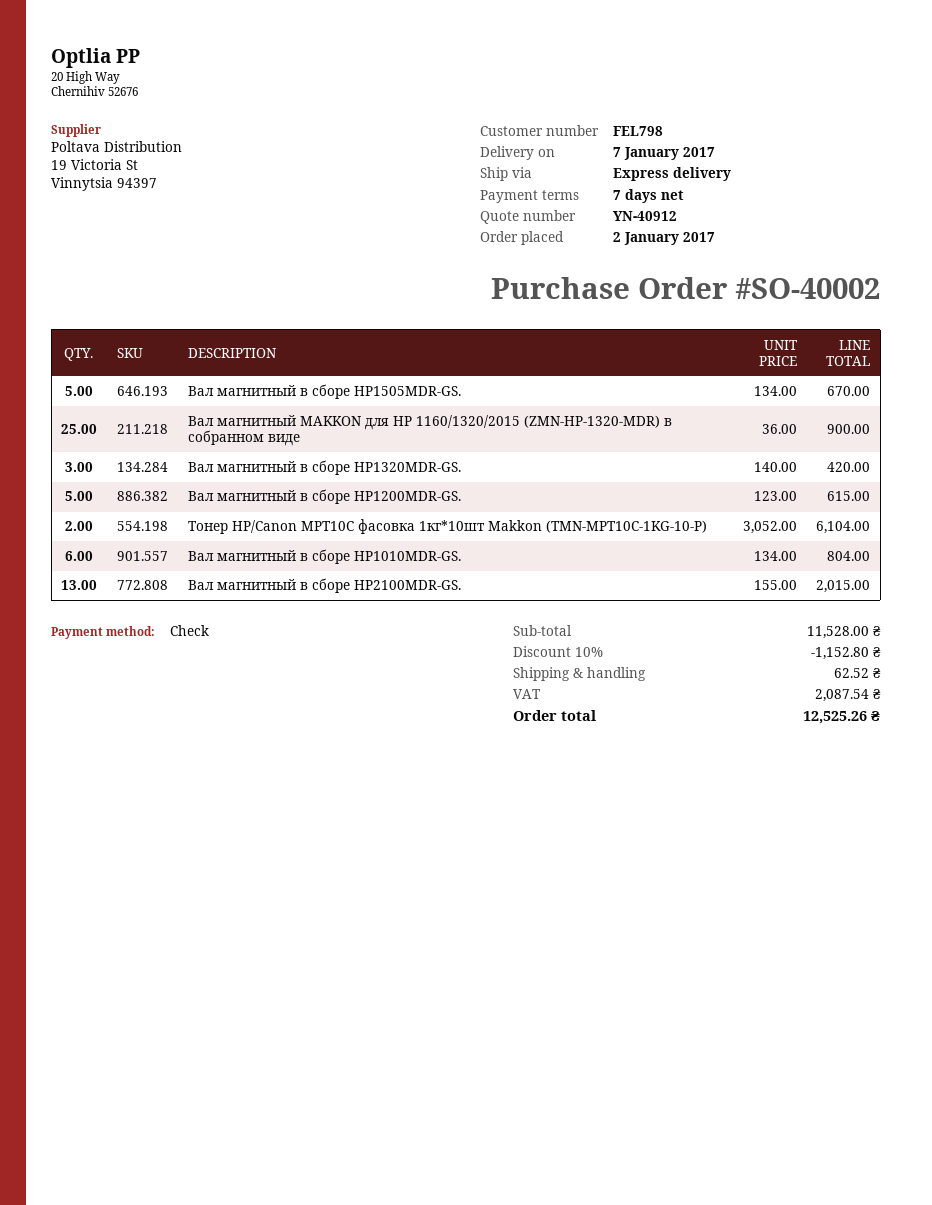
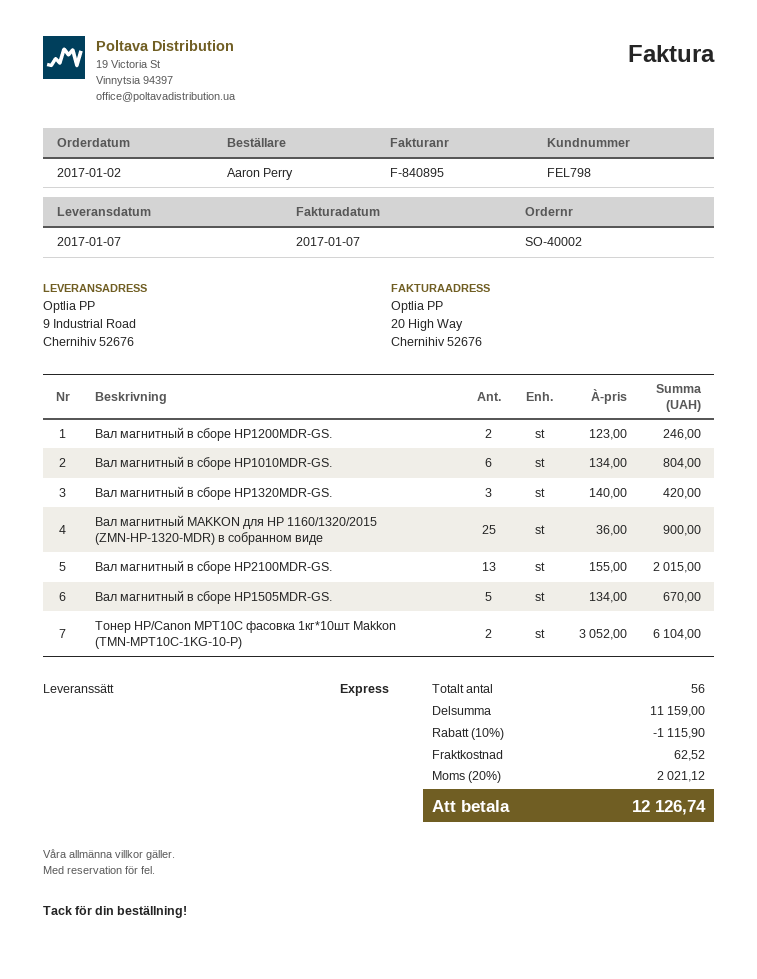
Вал магнитный в сборе HP1200MDR-GS.: 5 x 123.00 = 615.00 -> 2 x 123.00 = 246.00
subtotal: 11528.00 -> 11159.00
discount: 10% = 1152.80 -> 10% = 1115.90
tax: 2087.54 -> 2021.12
total: 12525.26 -> 12126.74

